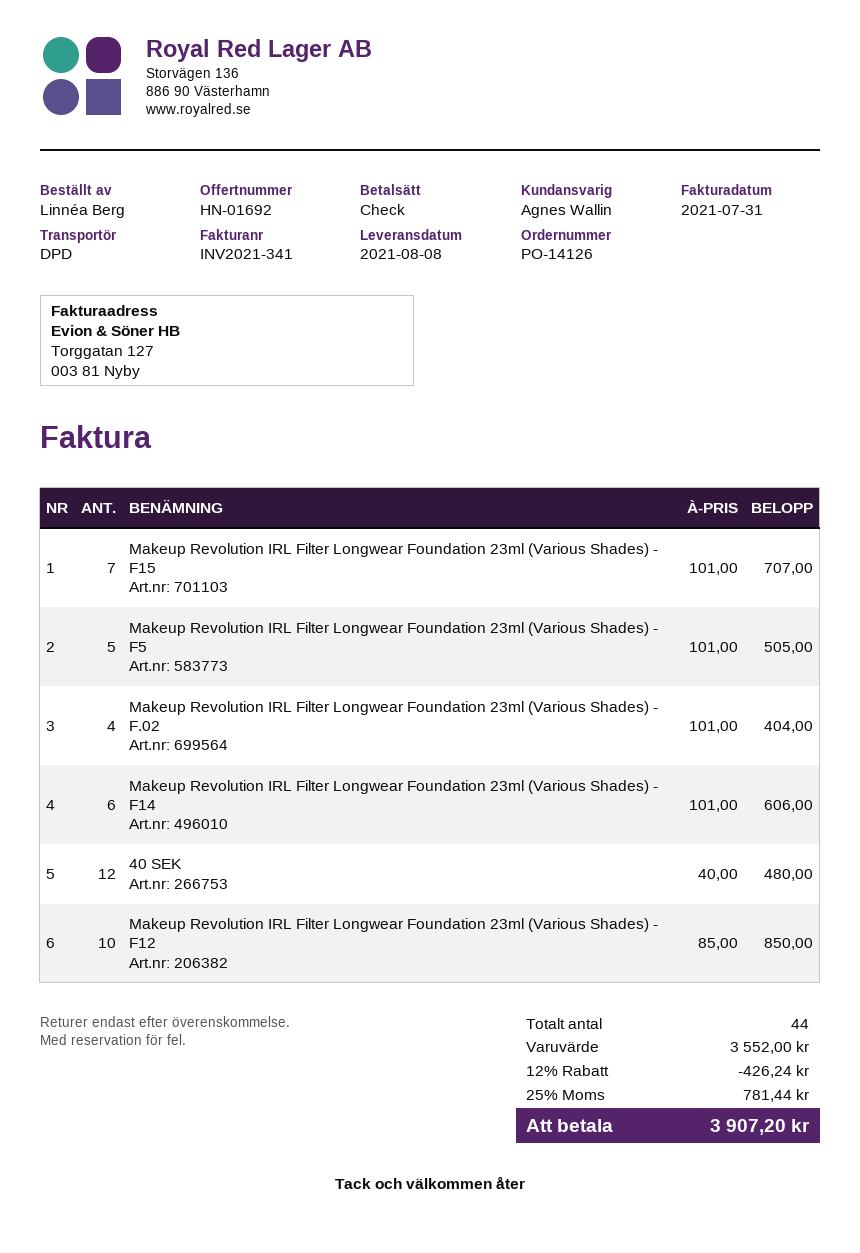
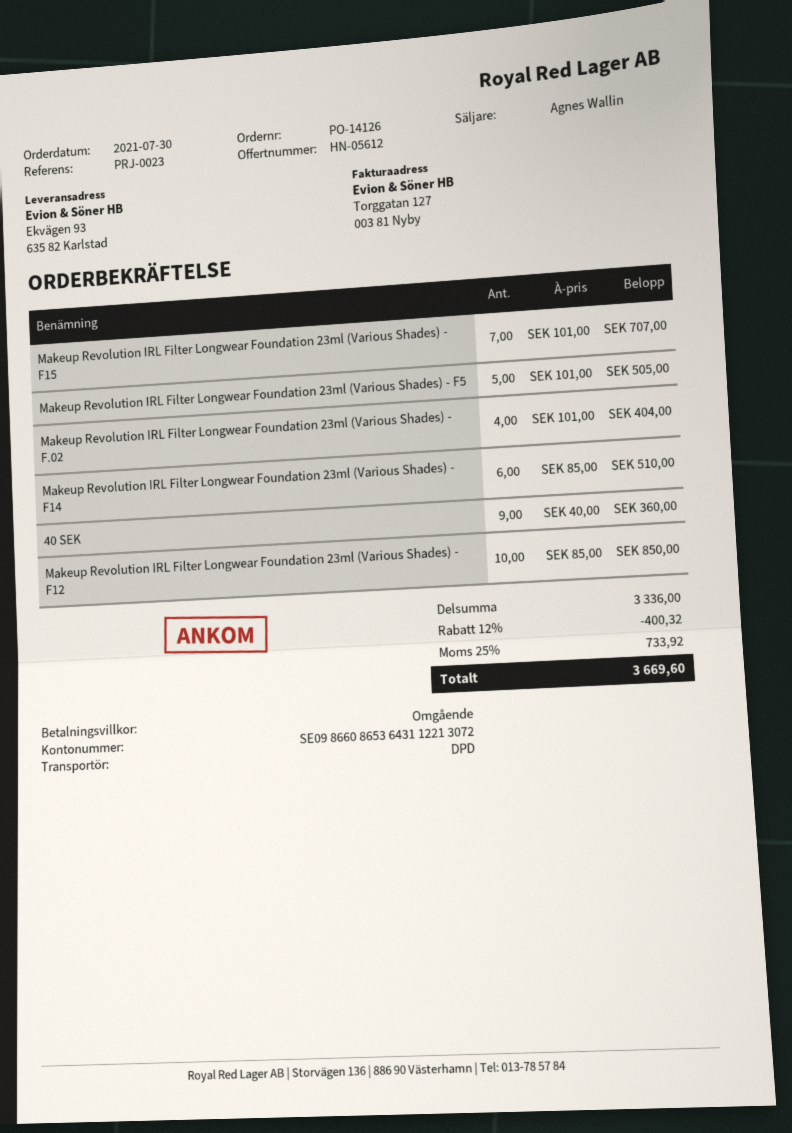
quote number: HN-01692 -> HN-05612
Makeup Revolution IRL Filter Longwear Foundation 23ml (Various Shades) - F14: 6 x 101.00 = 606.00 -> 6 x 85.00 = 510.00
40 SEK: 12 x 40.00 = 480.00 -> 9 x 40.00 = 360.00
subtotal: 3552.00 -> 3336.00
discount: 12% = 426.24 -> 12% = 400.32
tax: 25% = 781.44 -> 25% = 733.92
total: 3907.20 -> 3669.60

